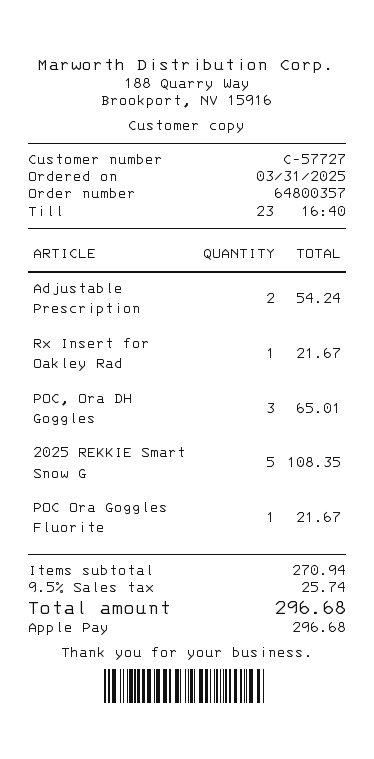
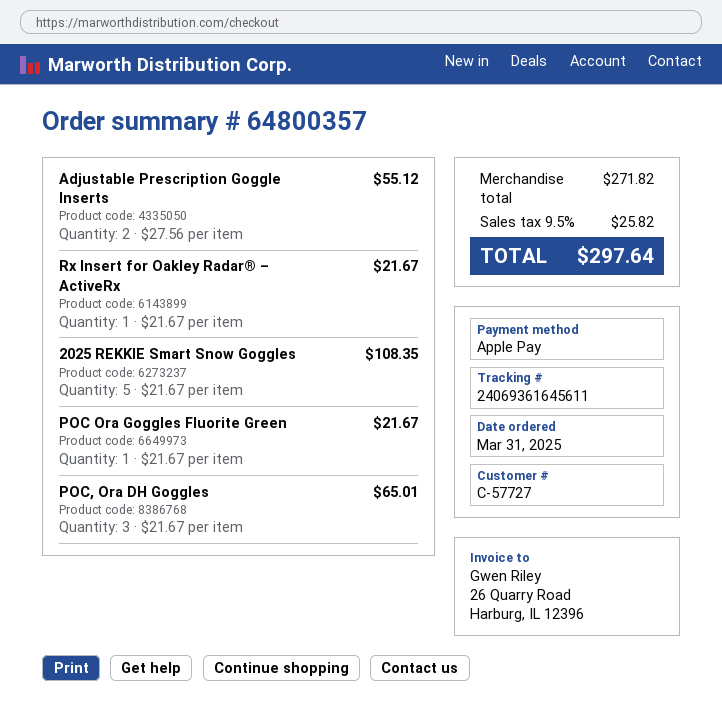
Adjustable Prescription: 2 for 54.24 -> 2 for 55.12
subtotal: 270.94 -> 271.82
tax: 9.5% = 25.74 -> 9.5% = 25.82
total: 296.68 -> 297.64

